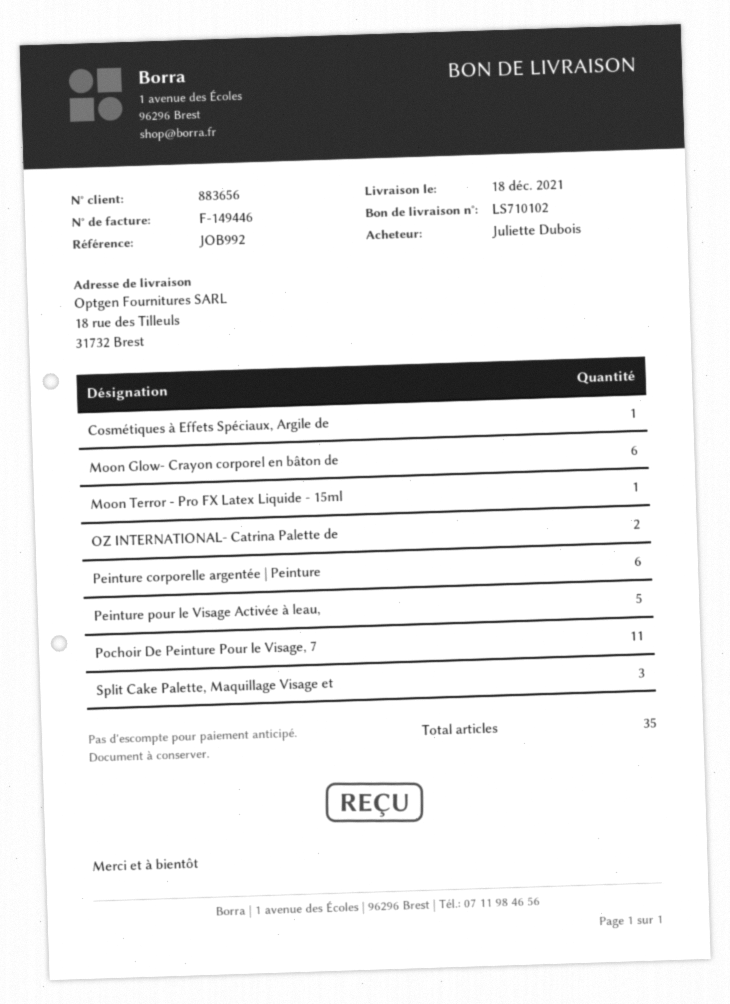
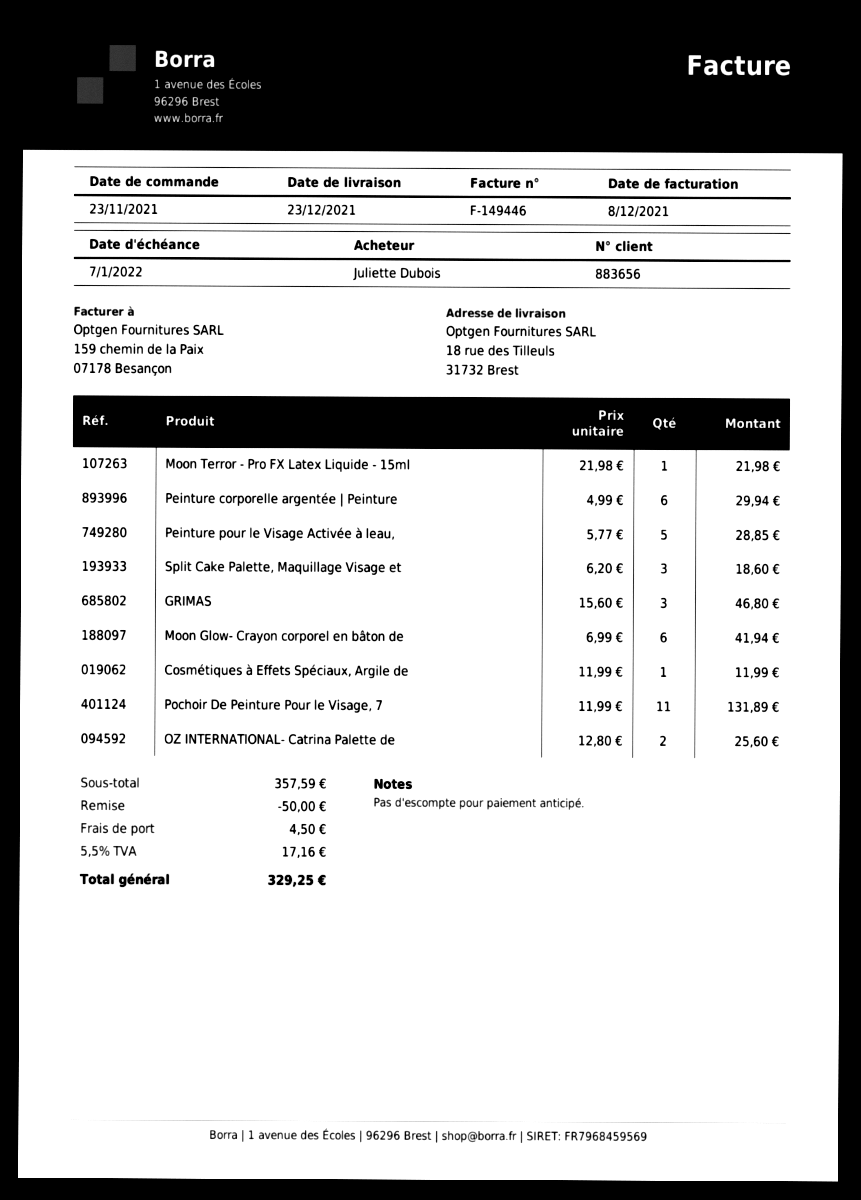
delivery date: 2021-12-18 -> 2021-12-23
GRIMAS: none -> 3

